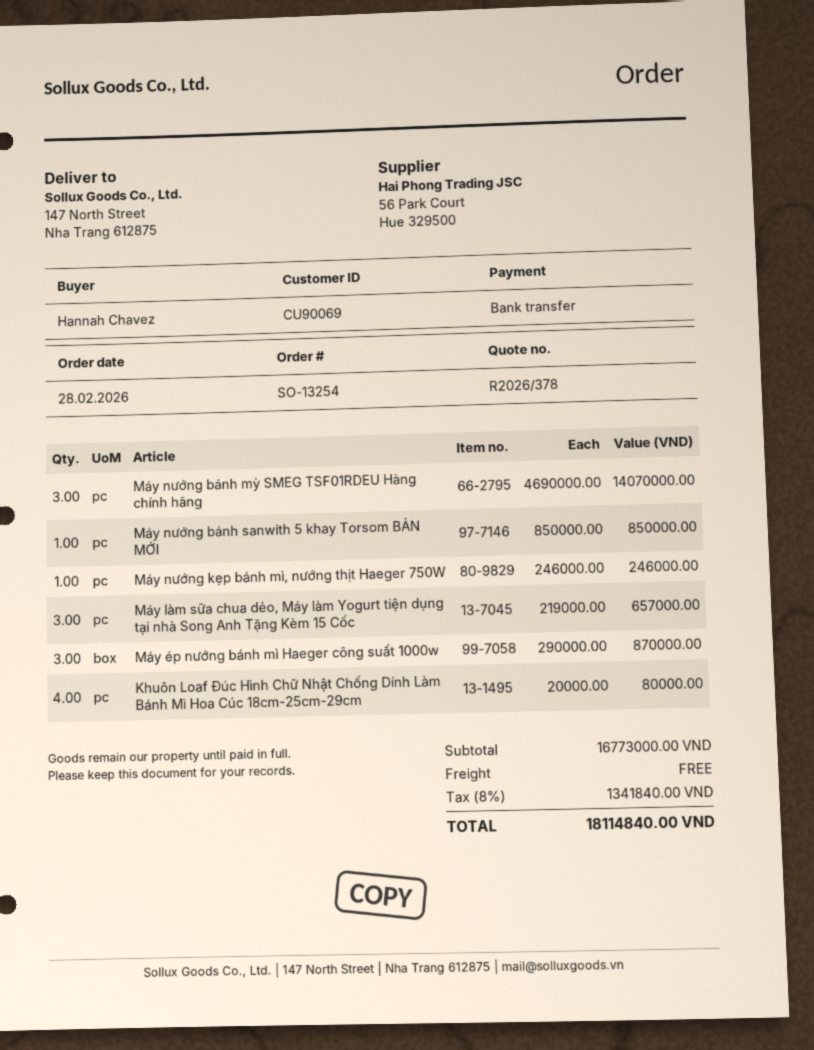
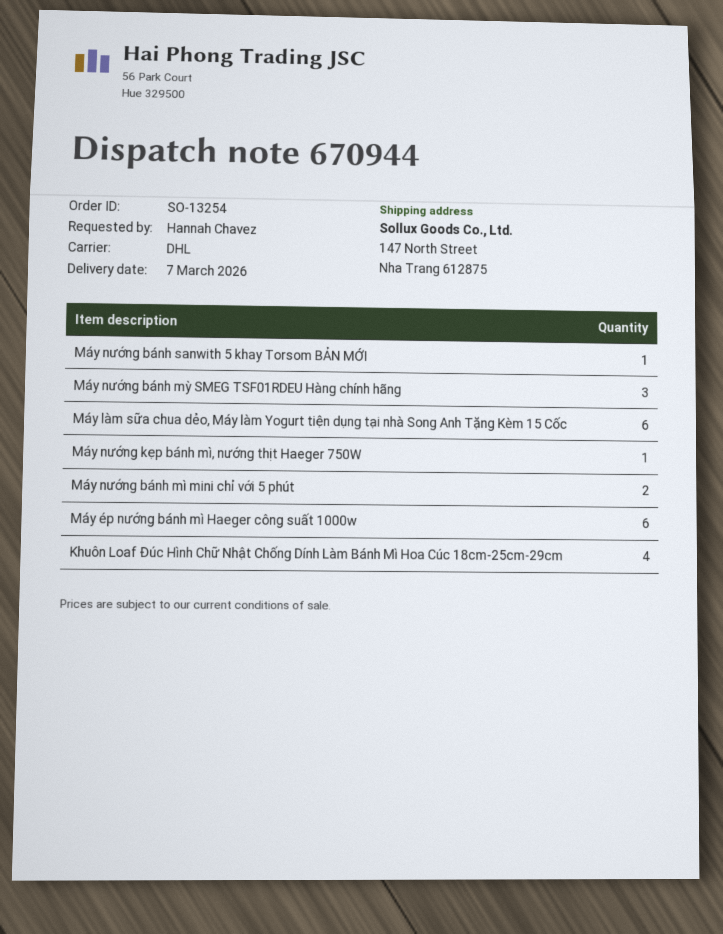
Máy làm sữa chua dẻo, Máy làm Yogurt tiện dụng tại nhà Song Anh Tặng Kèm 15 Cốc: 3 -> 6
Máy ép nướng bánh mì Haeger công suất 1000w: 3 -> 6
Máy nướng bánh mì mini chỉ với 5 phút: none -> 2

